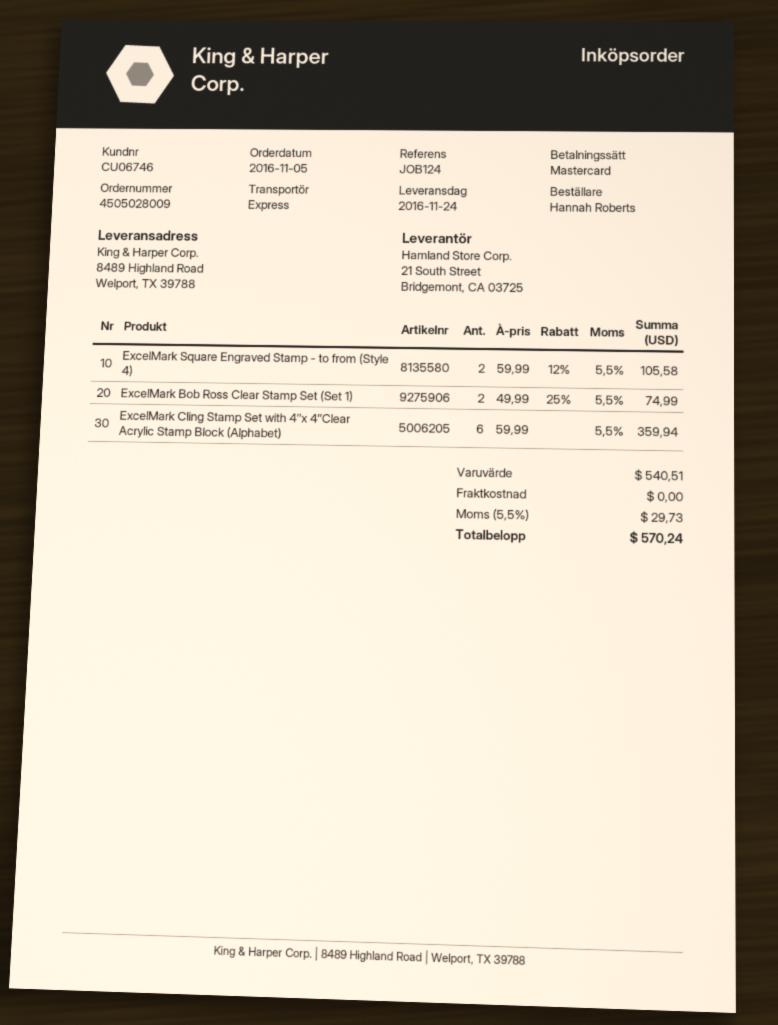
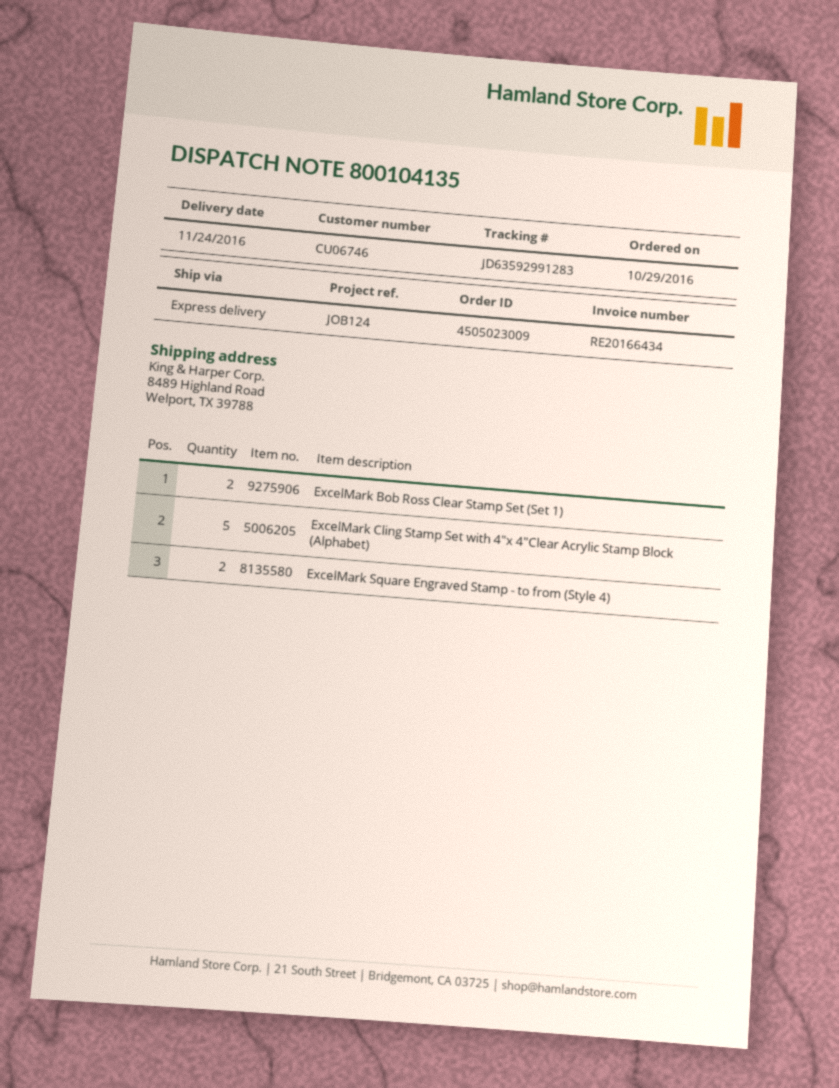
order number: 4505028009 -> 4505023009
order date: 2016-11-05 -> 2016-10-29
ExcelMark Cling Stamp Set with 4″x 4″Clear Acrylic Stamp Block (Alphabet): 6 -> 5

